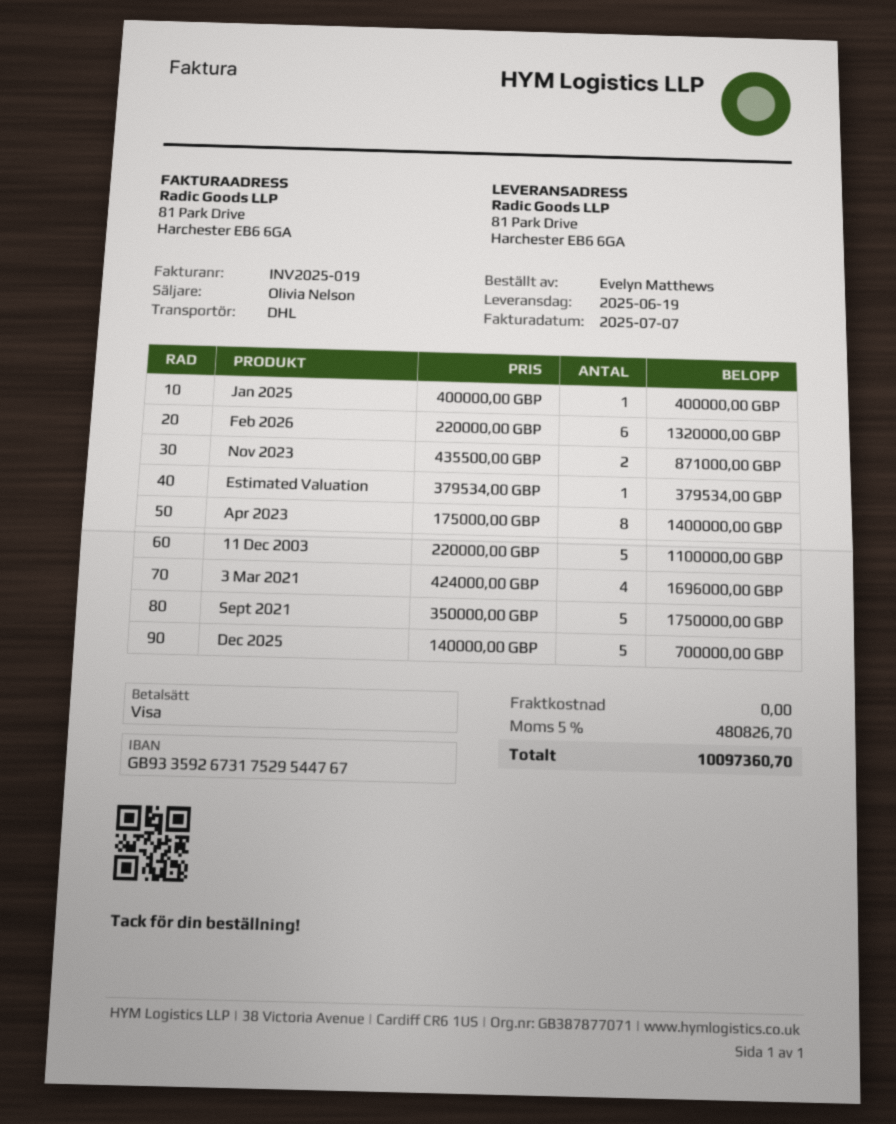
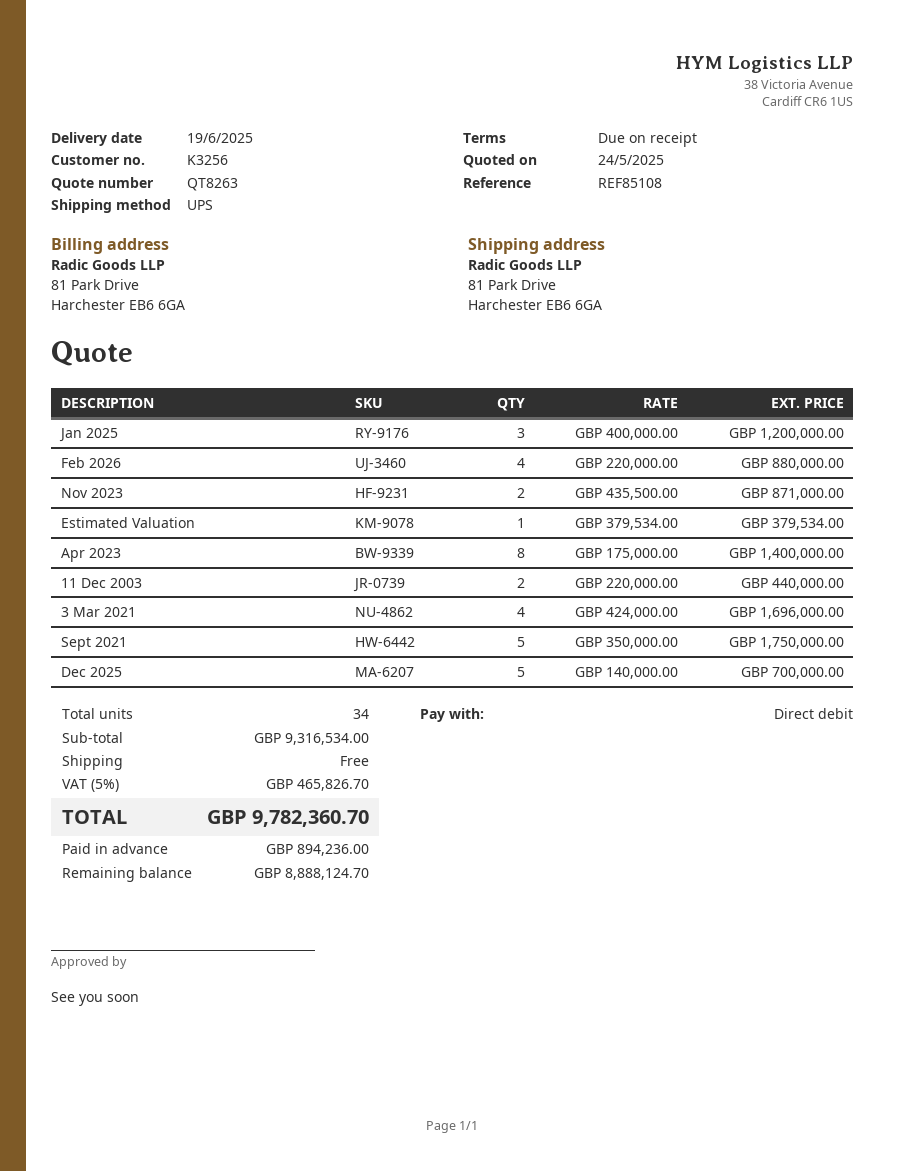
payment method: Visa -> direct debit
shipping method: DHL -> UPS
Jan 2025: 1 x 400000.00 = 400000.00 -> 3 x 400000.00 = 1200000.00
Feb 2026: 6 x 220000.00 = 1320000.00 -> 4 x 220000.00 = 880000.00
11 Dec 2003: 5 x 220000.00 = 1100000.00 -> 2 x 220000.00 = 440000.00
tax: 5% = 480826.70 -> 5% = 465826.70
total: 10097360.70 -> 9782360.70

